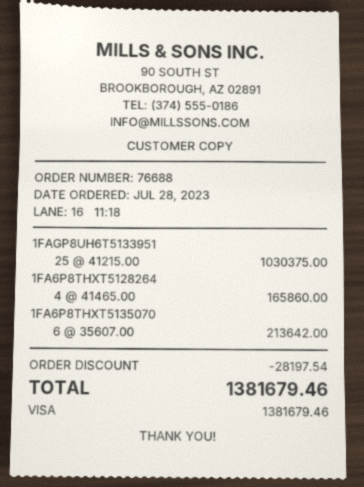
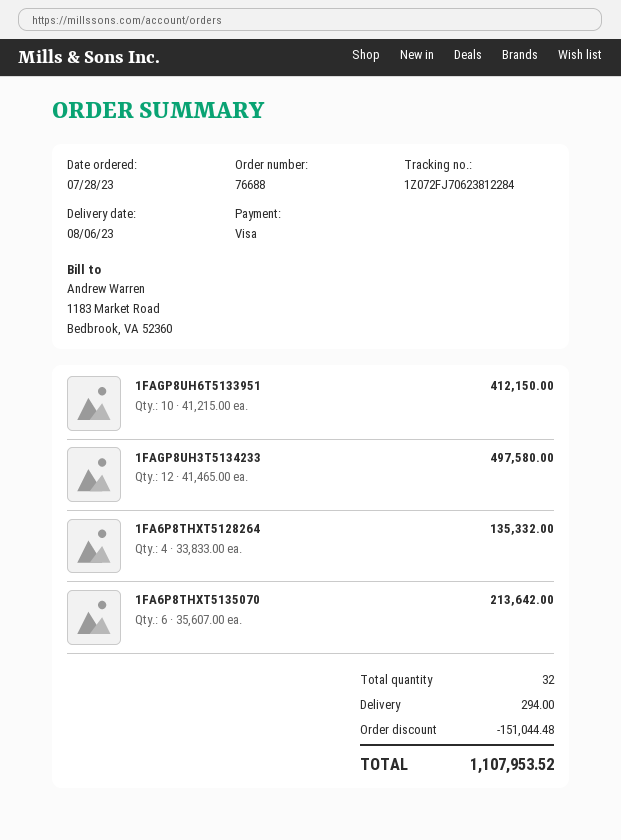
1FAGP8UH6T5133951: 25 x 41215.00 = 1030375.00 -> 10 x 41215.00 = 412150.00
1FA6P8THXT5128264: 4 x 41465.00 = 165860.00 -> 4 x 33833.00 = 135332.00
1FAGP8UH3T5134233: none -> 12 x 41465.00 = 497580.00
discount: 28197.54 -> 151044.48
shipping: none -> 294.00
total: 1381679.46 -> 1107953.52

